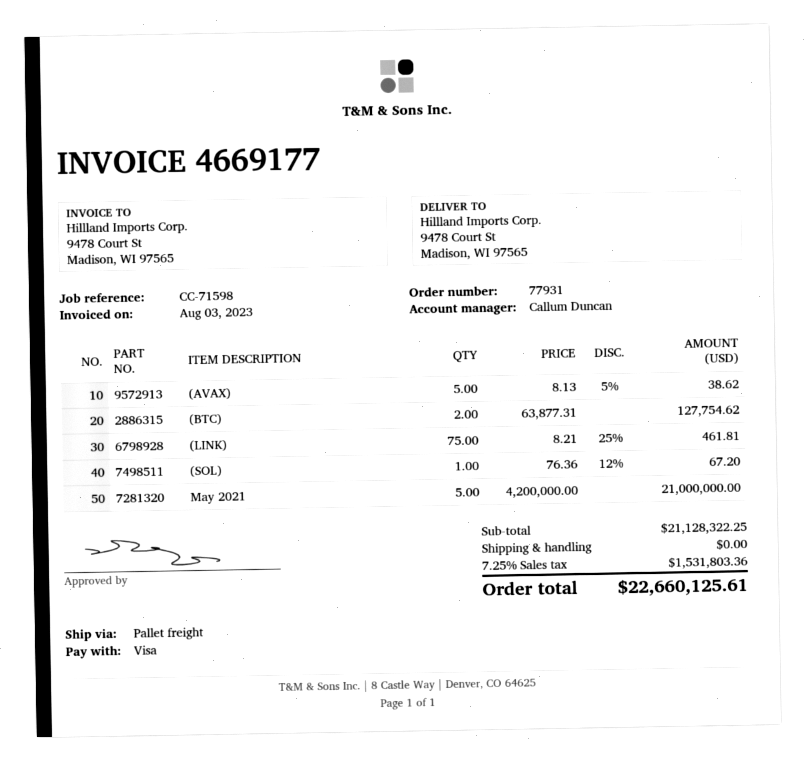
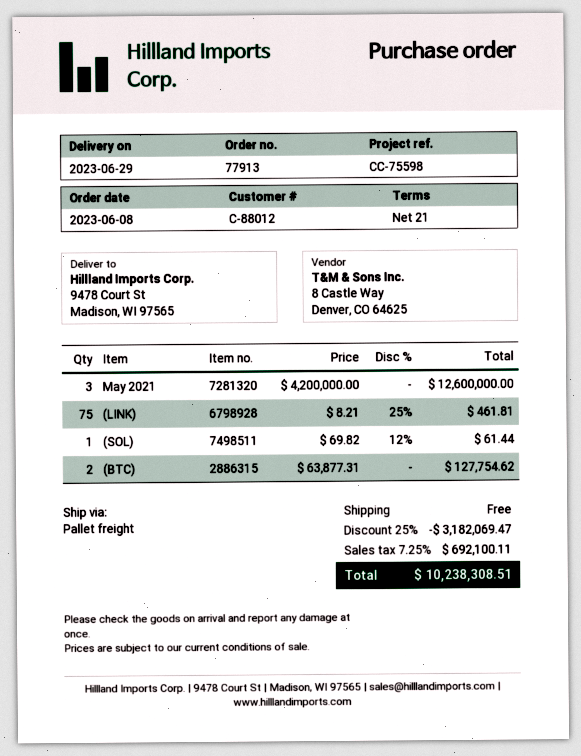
order number: 77931 -> 77913
reference: CC-71598 -> CC-75598
(AVAX): 5 x 8.13 - 5% = 38.62 -> none
(SOL): 1 x 76.36 - 12% = 67.20 -> 1 x 69.82 - 12% = 61.44
May 2021: 5 x 4200000.00 = 21000000.00 -> 3 x 4200000.00 = 12600000.00
discount: none -> 25% = 3182069.47
tax: 7.25% = 1531803.36 -> 7.25% = 692100.11
total: 22660125.61 -> 10238308.51

